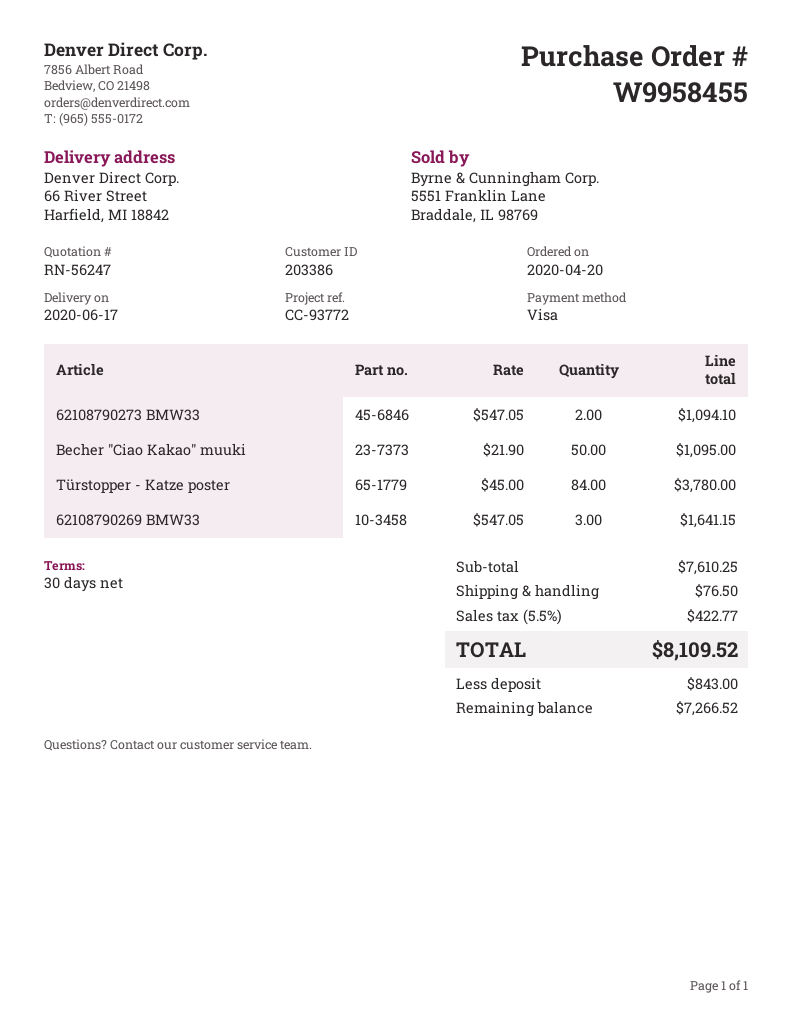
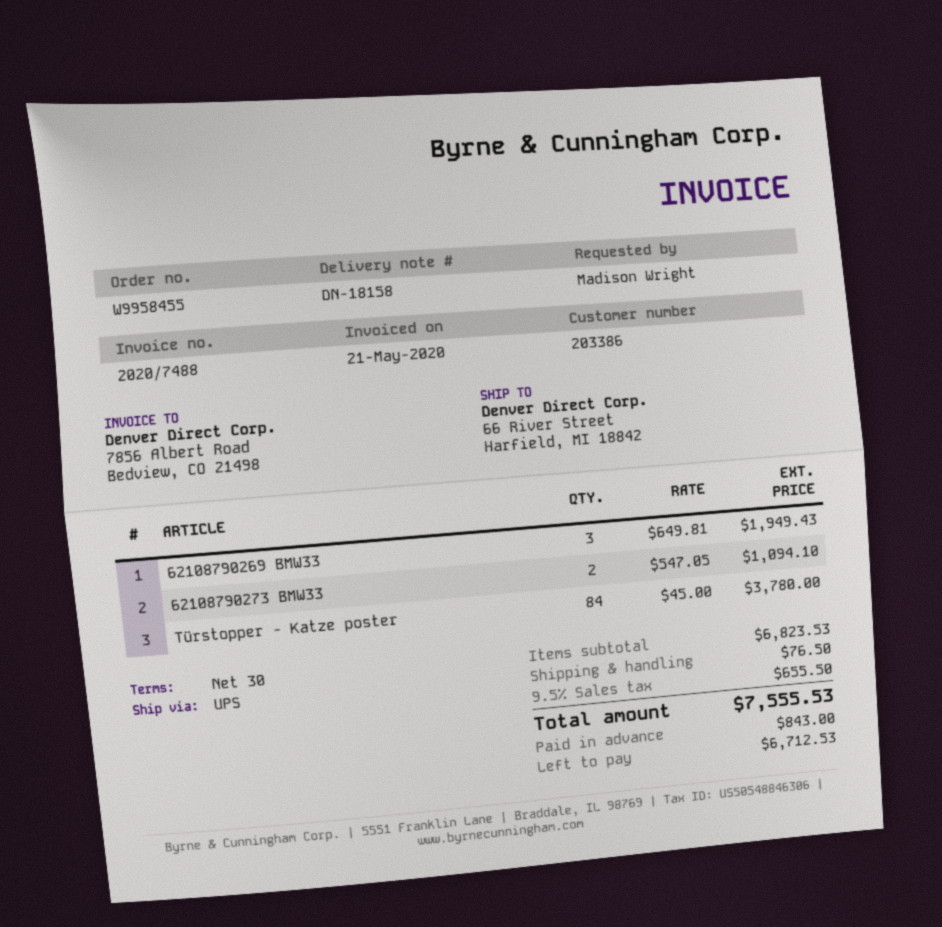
Becher "Ciao Kakao" muuki: 50 x 21.90 = 1095.00 -> none
62108790269 BMW33: 3 x 547.05 = 1641.15 -> 3 x 649.81 = 1949.43
subtotal: 7610.25 -> 6823.53
tax: 5.5% = 422.77 -> 9.5% = 655.50
total: 8109.52 -> 7555.53
balance: 7266.52 -> 6712.53

